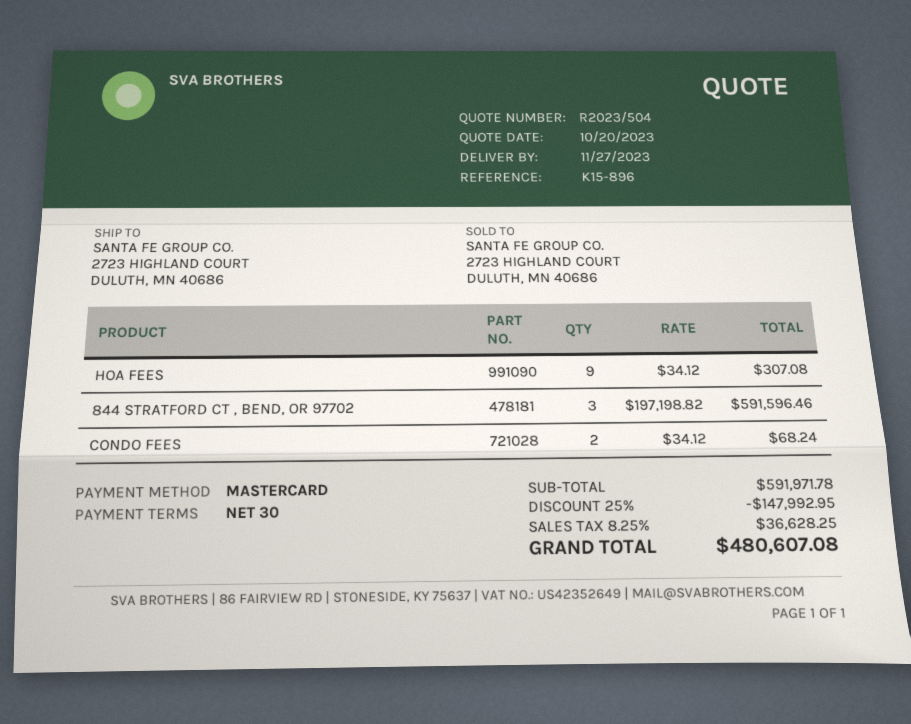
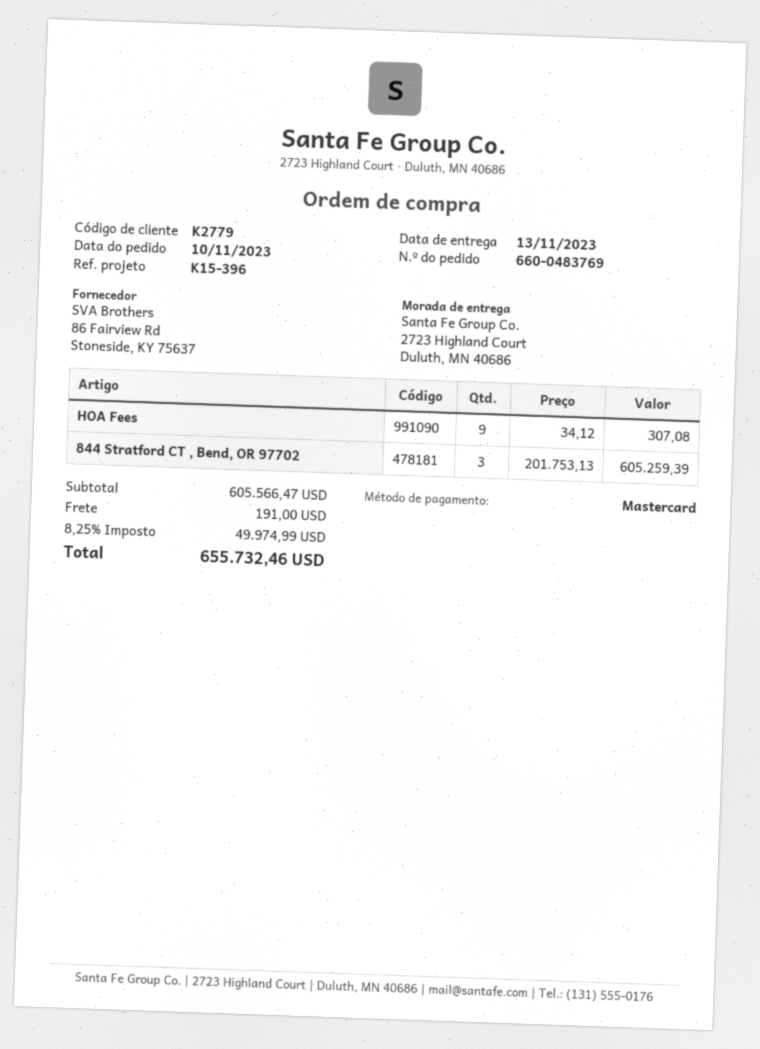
delivery date: 2023-11-27 -> 2023-11-13
reference: K15-896 -> K15-396
844 STRATFORD CT , BEND, OR 97702: 3 x 197198.82 = 591596.46 -> 3 x 201753.13 = 605259.39
CONDO FEES: 2 x 34.12 = 68.24 -> none
subtotal: 591971.78 -> 605566.47
discount: 25% = 147992.95 -> none
shipping: none -> 191.00
tax: 8.25% = 36628.25 -> 8.25% = 49974.99
total: 480607.08 -> 655732.46

